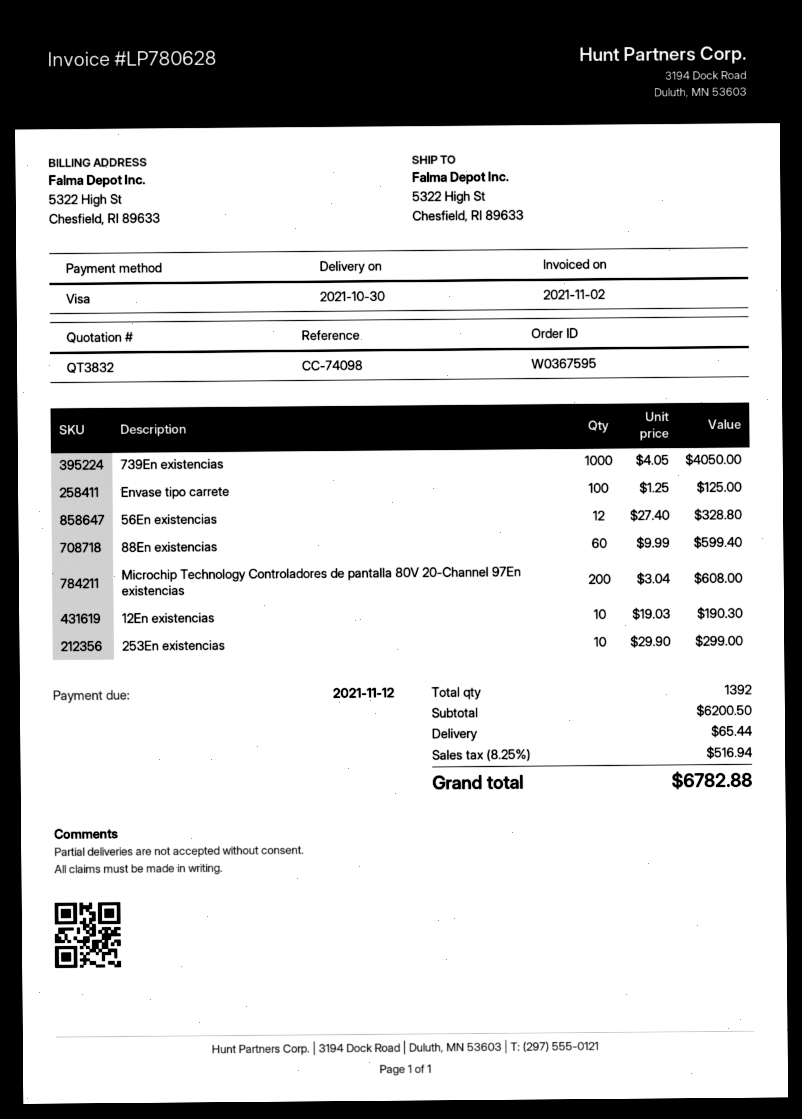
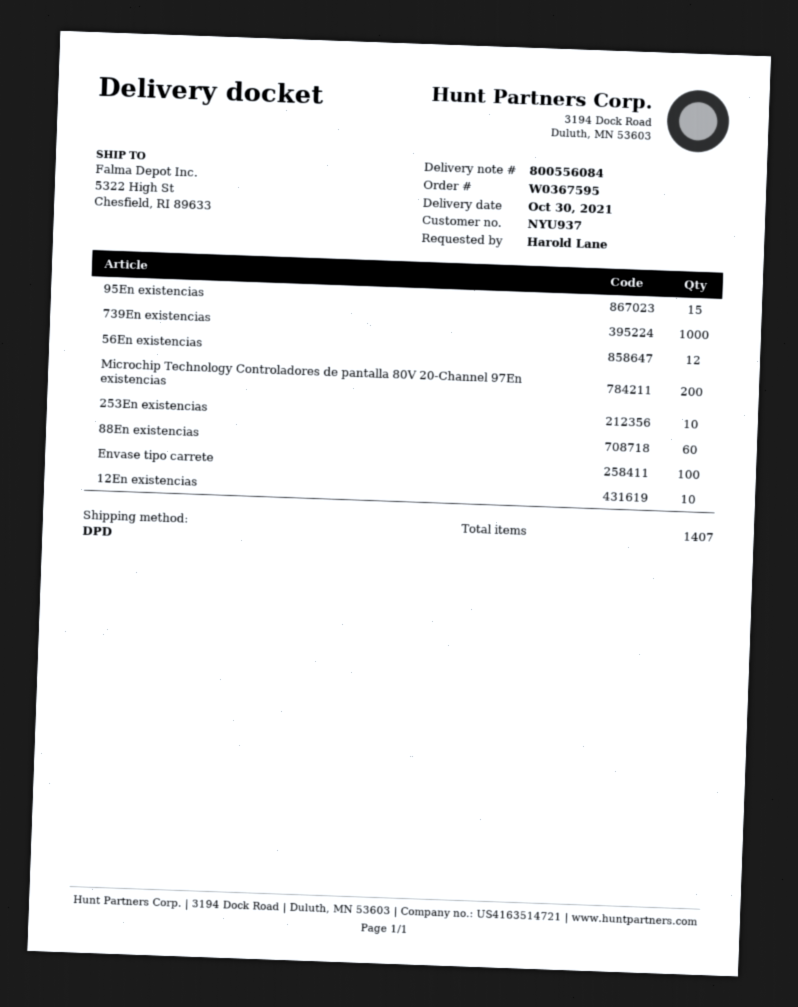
95En existencias: none -> 15
total quantity: 1392 -> 1407

